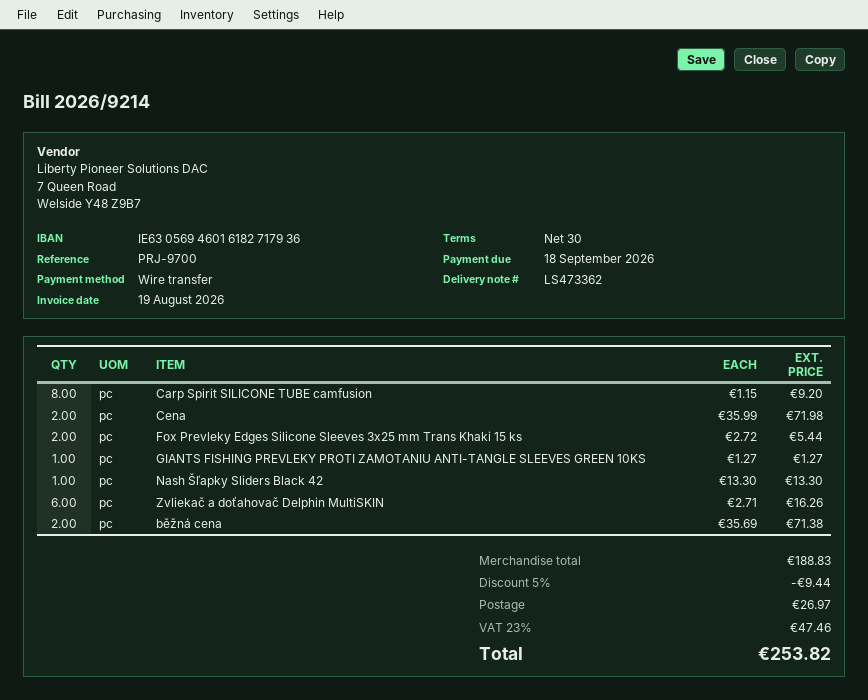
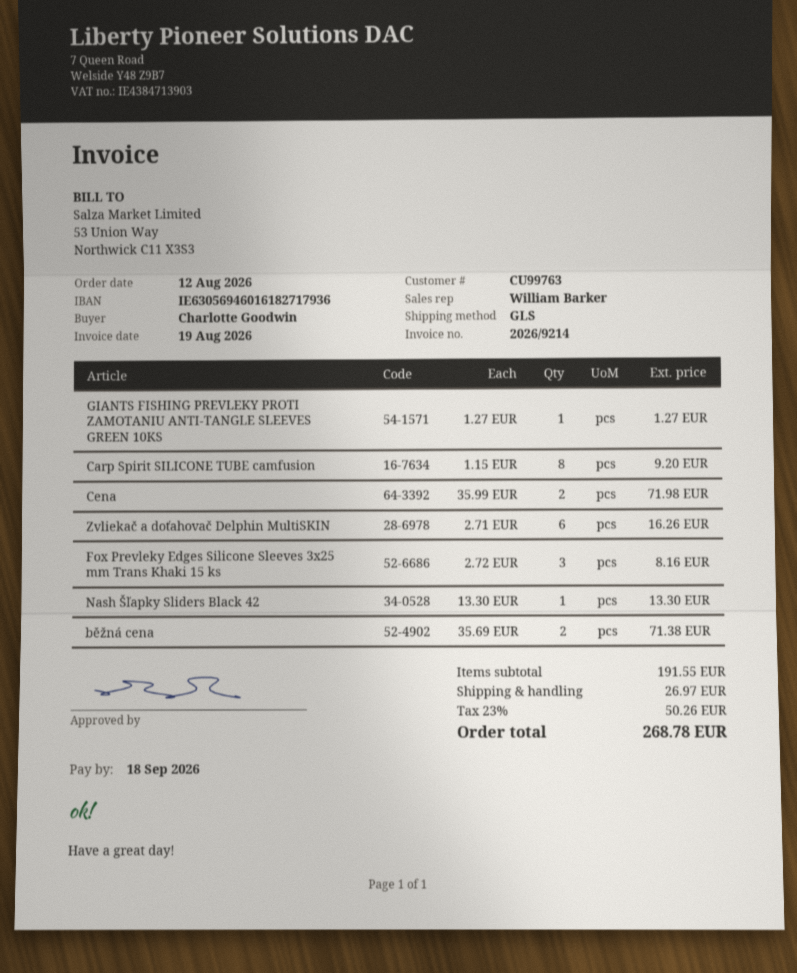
Fox Prevleky Edges Silicone Sleeves 3x25 mm Trans Khaki 15 ks: 2 x 2.72 = 5.44 -> 3 x 2.72 = 8.16
subtotal: 188.83 -> 191.55
discount: 5% = 9.44 -> none
tax: 23% = 47.46 -> 23% = 50.26
total: 253.82 -> 268.78

